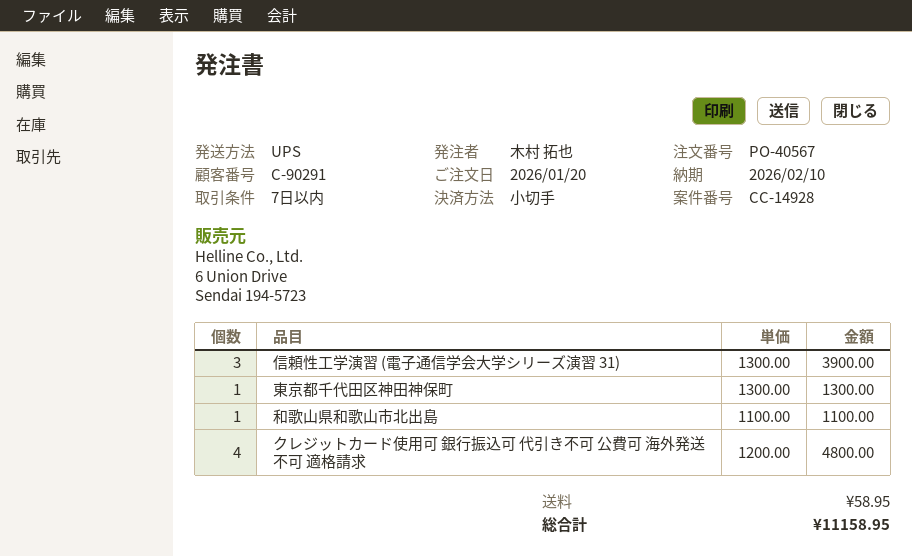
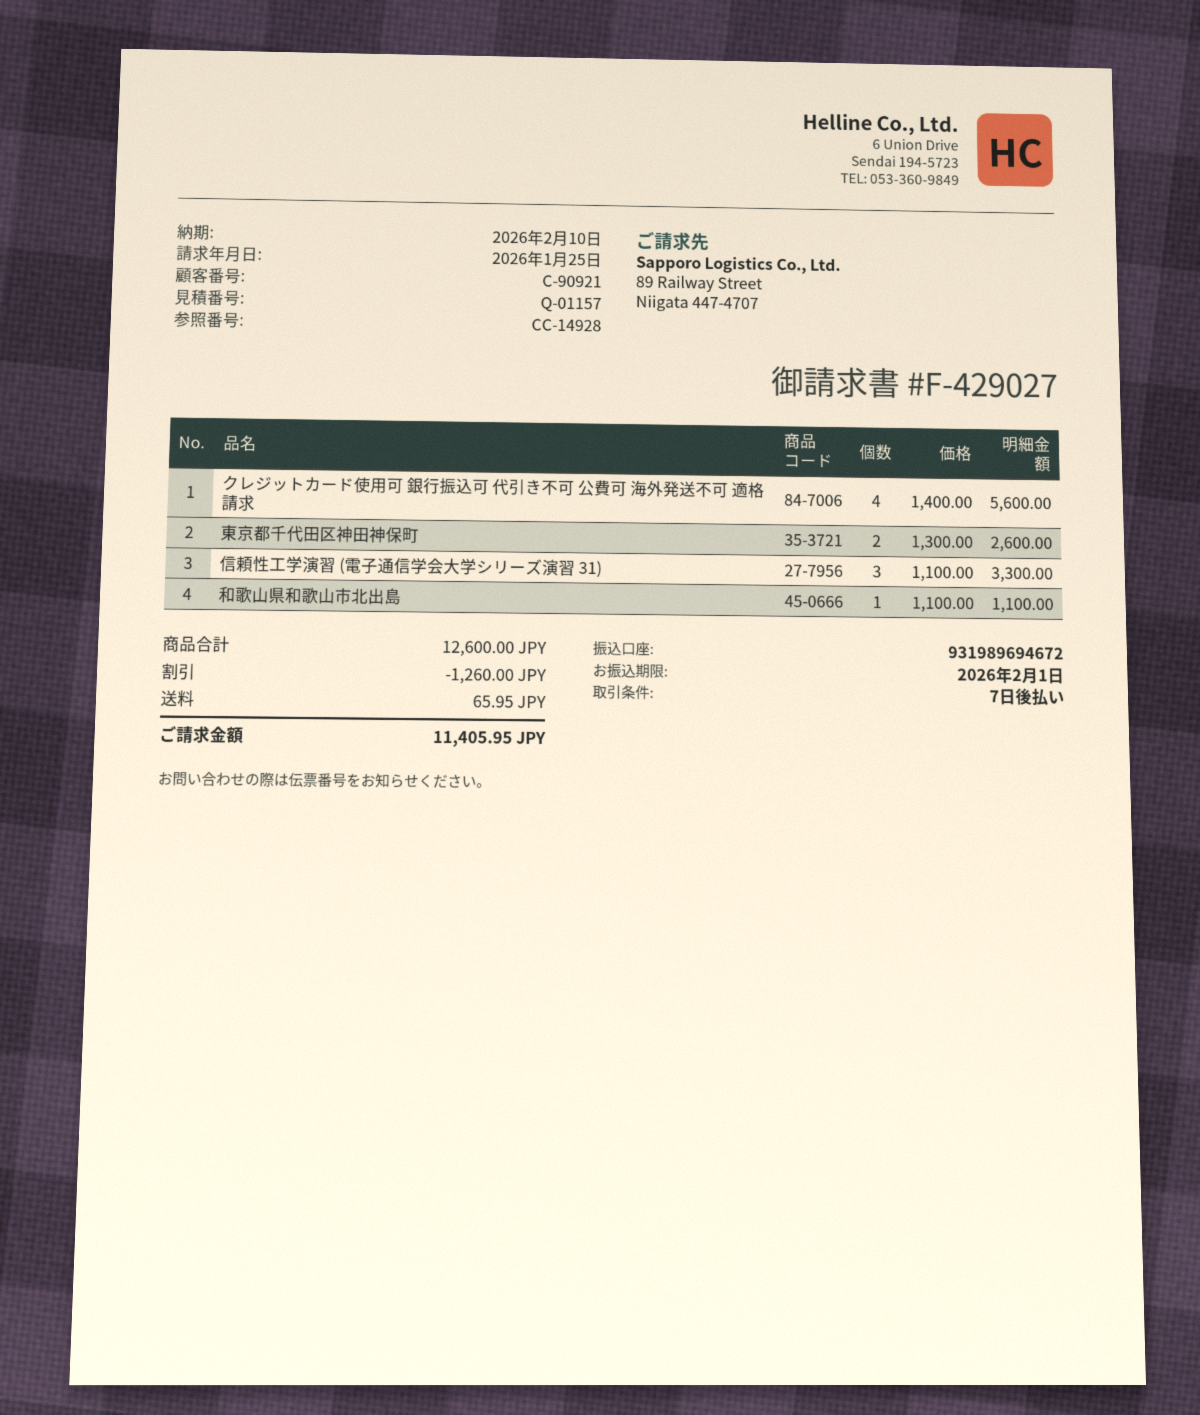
customer number: C-90291 -> C-90921
信頼性工学演習 (電子通信学会大学シリーズ演習 31): 3 x 1300.00 = 3900.00 -> 3 x 1100.00 = 3300.00
東京都千代田区神田神保町: 1 x 1300.00 = 1300.00 -> 2 x 1300.00 = 2600.00
クレジットカード使用可 銀行振込可 代引き不可 公費可 海外発送不可 適格請求: 4 x 1200.00 = 4800.00 -> 4 x 1400.00 = 5600.00
discount: none -> 1260.00
shipping: 58.95 -> 65.95
total: 11158.95 -> 11405.95

